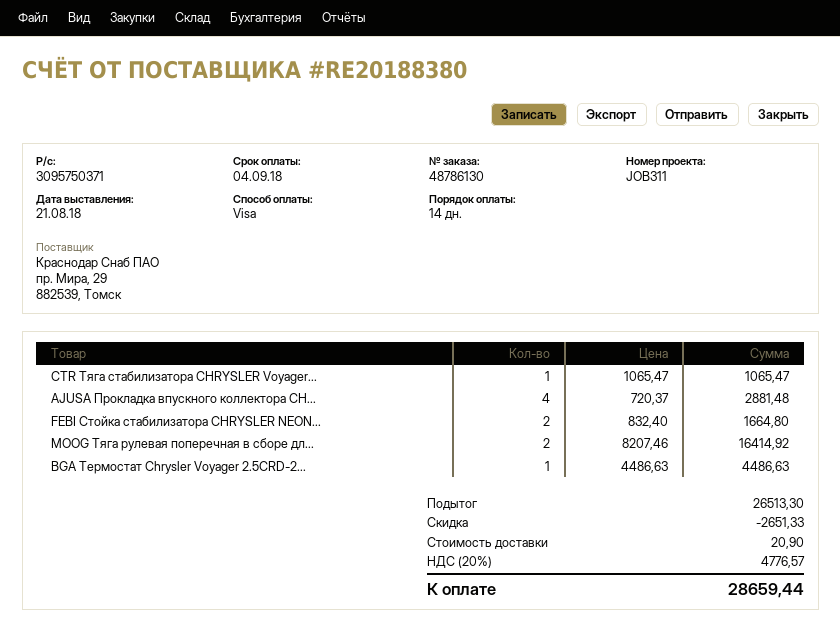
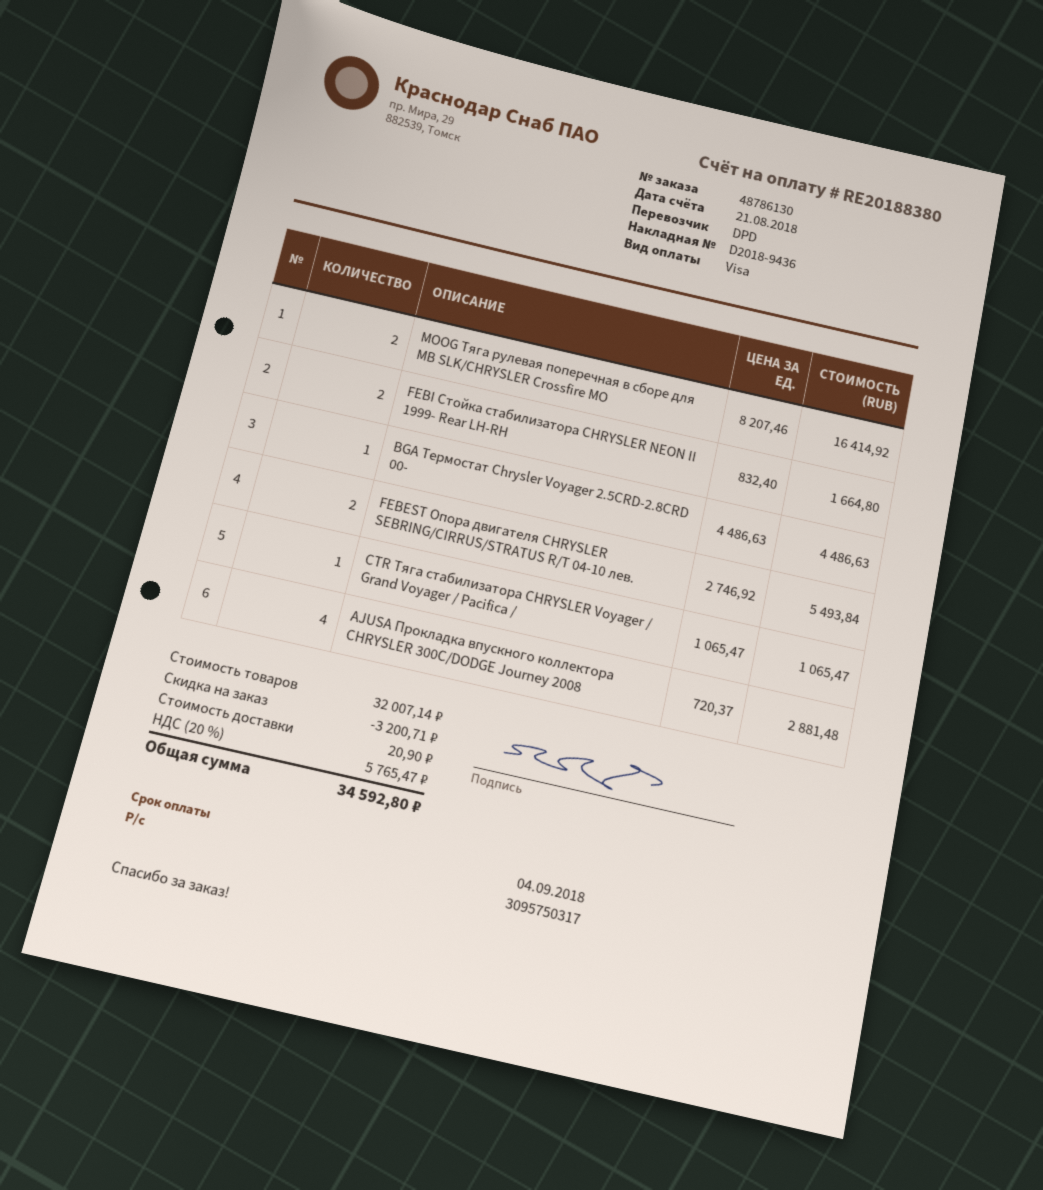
bank account: 3095750371 -> 3095750317
FEBEST Опора двигателя CHRYSLER SEBRING/CIRRUS/STRATUS R/T 04-10 лев.: none -> 2 x 2746.92 = 5493.84
subtotal: 26513.30 -> 32007.14
discount: 2651.33 -> 3200.71
tax: 20% = 4776.57 -> 20% = 5765.47
total: 28659.44 -> 34592.80

